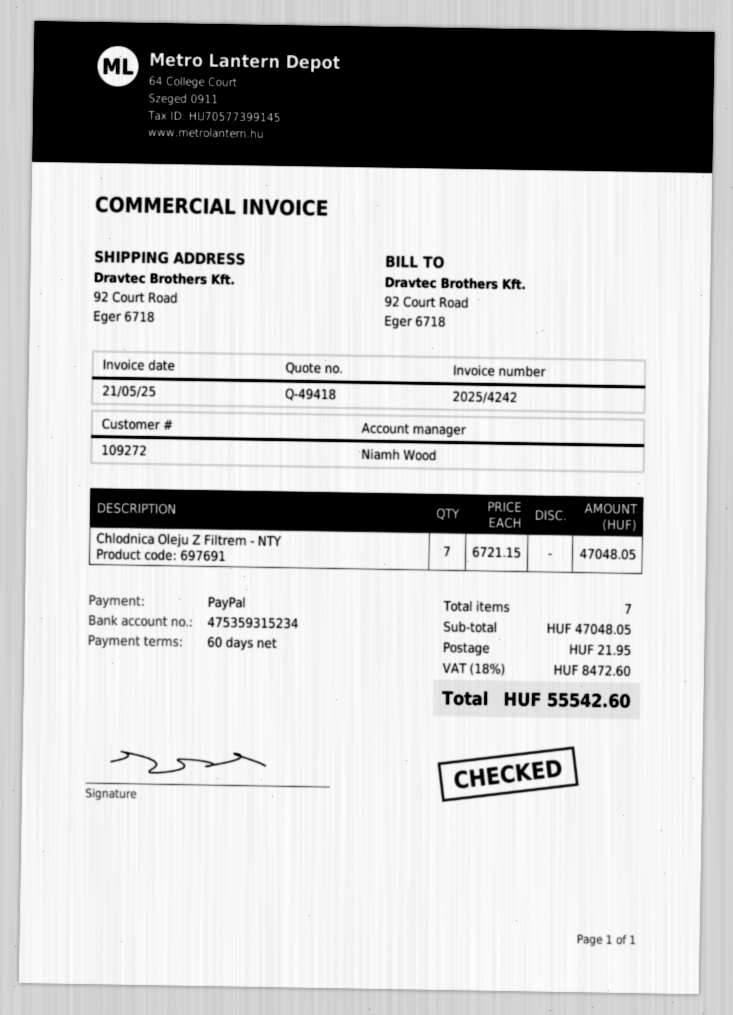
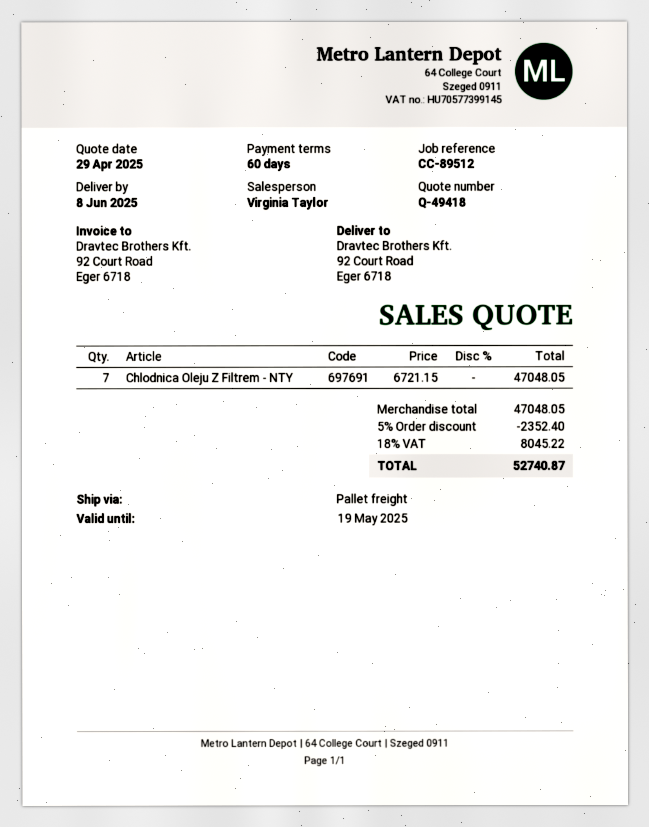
sales rep: Niamh Wood -> Virginia Taylor
discount: none -> 5% = 2352.40
shipping: 21.95 -> none
tax: 18% = 8472.60 -> 18% = 8045.22
total: 55542.60 -> 52740.87

